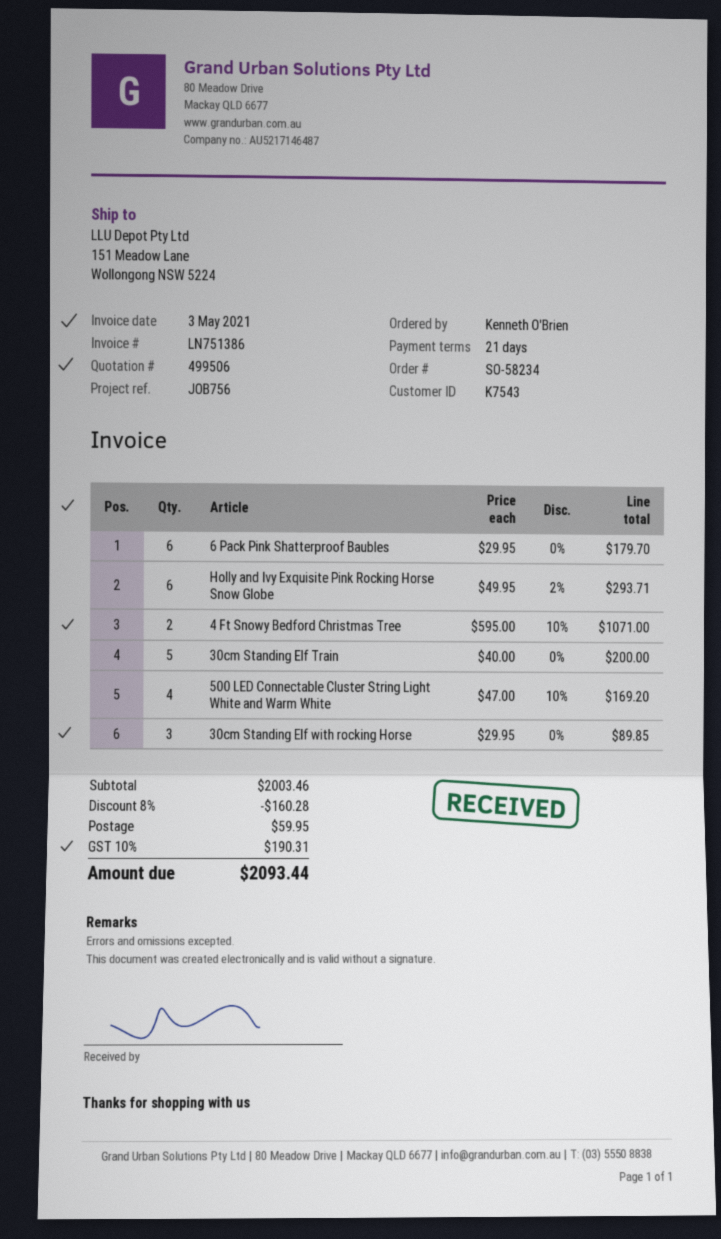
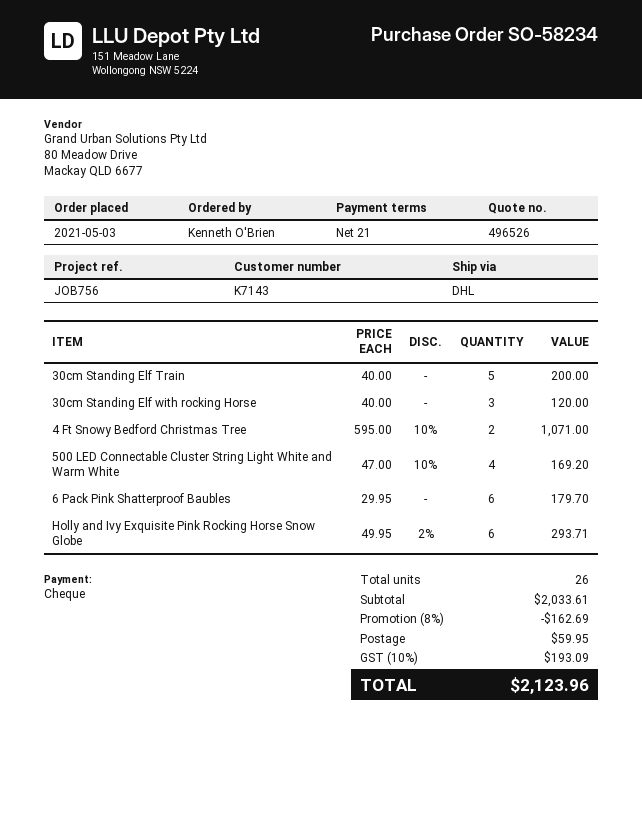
quote number: 499506 -> 496526
customer number: K7543 -> K7143
30cm Standing Elf with rocking Horse: 3 x 29.95 = 89.85 -> 3 x 40.00 = 120.00
subtotal: 2003.46 -> 2033.61
discount: 8% = 160.28 -> 8% = 162.69
tax: 10% = 190.31 -> 10% = 193.09
total: 2093.44 -> 2123.96

